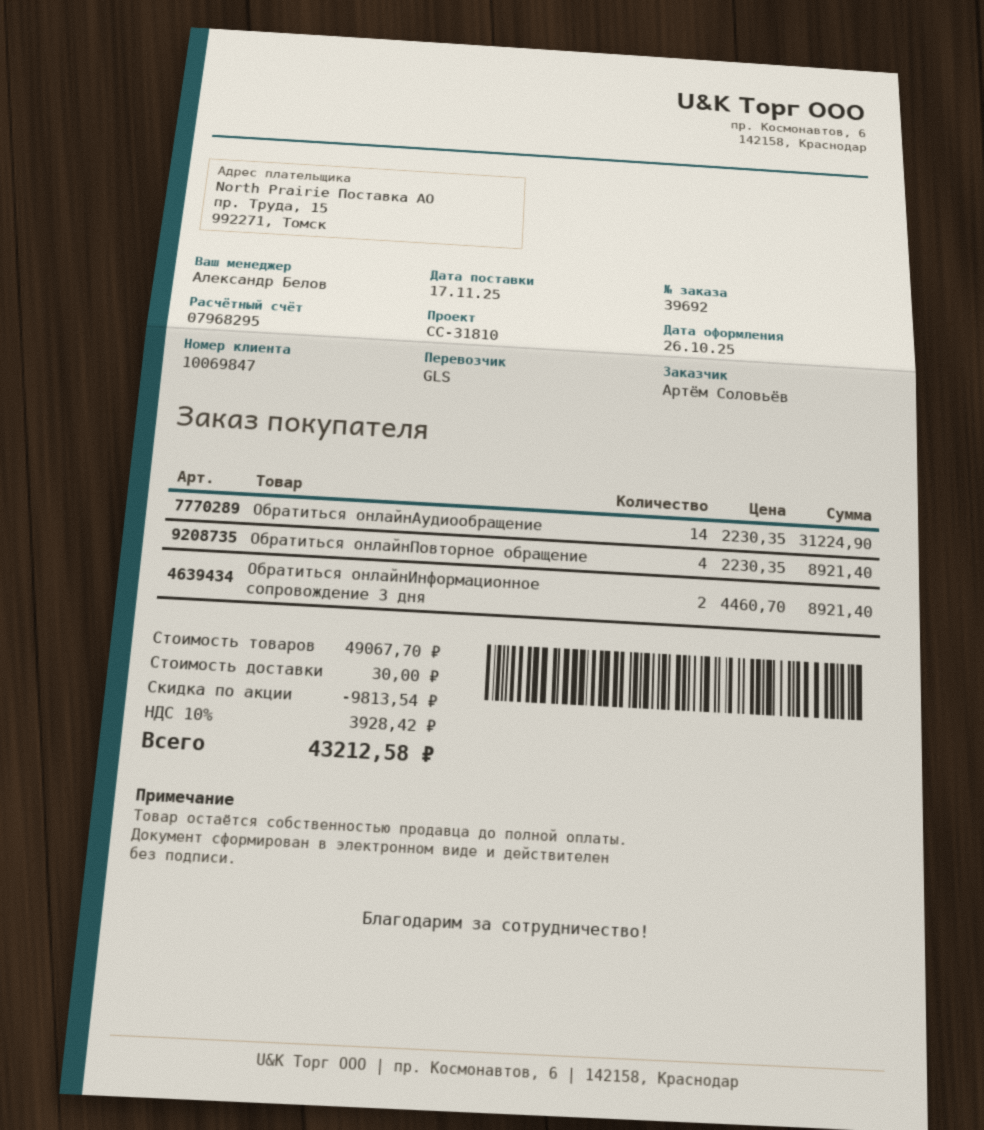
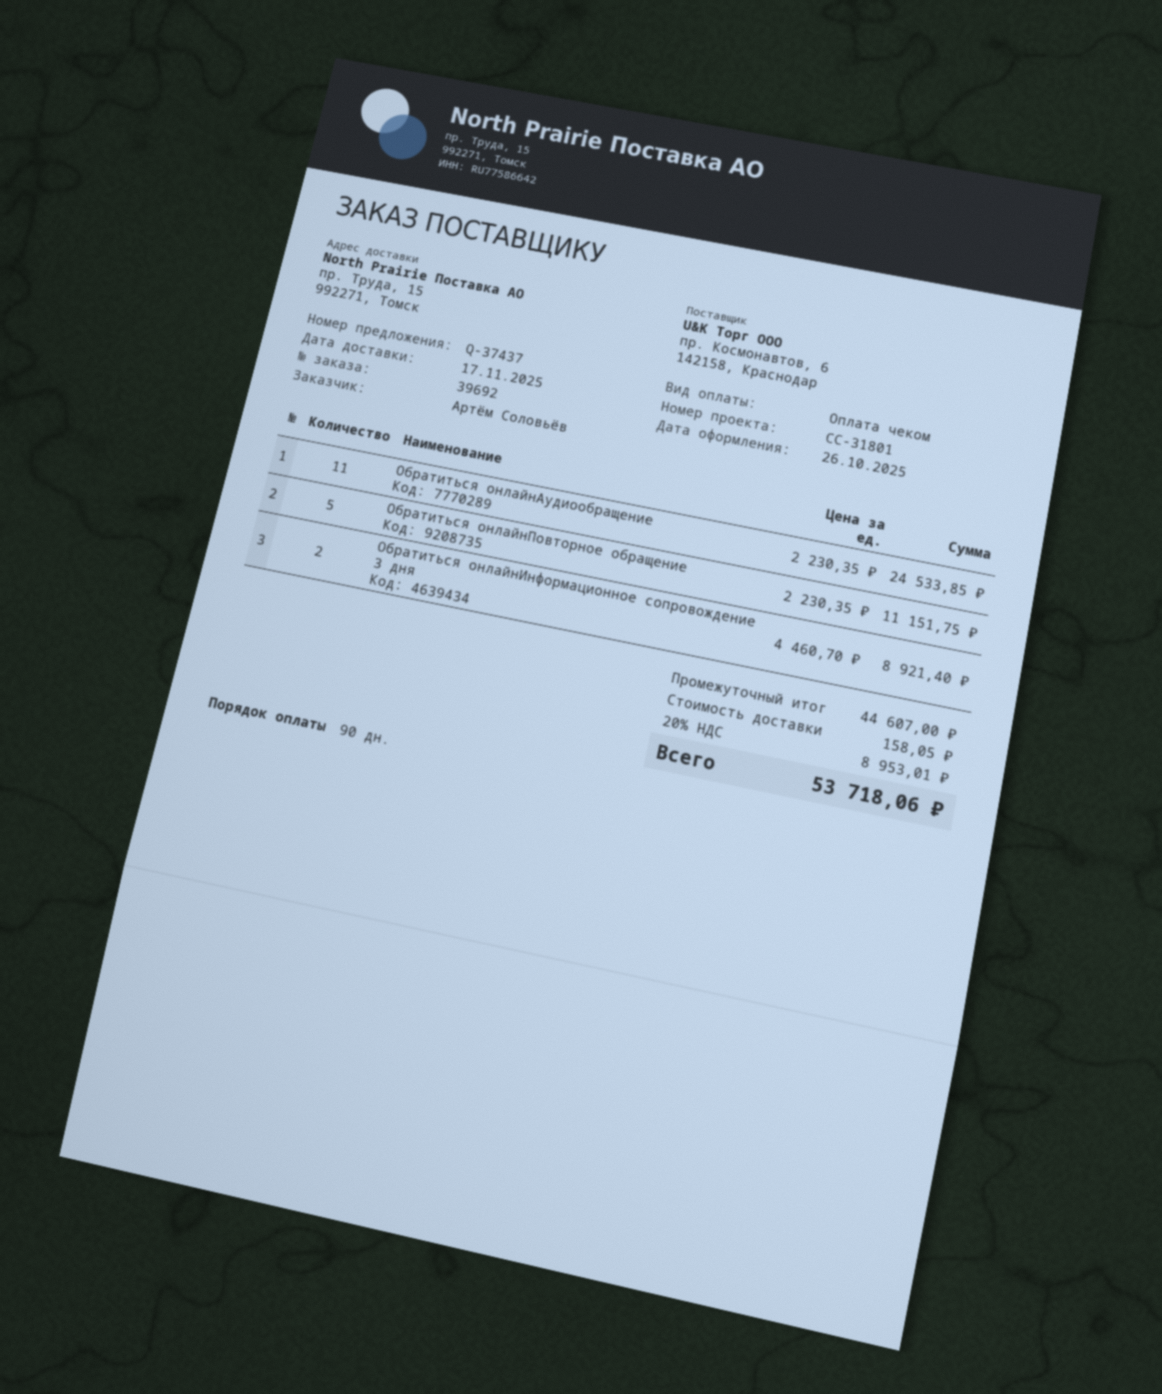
reference: CC-31810 -> CC-31801
Обратиться онлайнАудиообращение: 14 x 2230.35 = 31224.90 -> 11 x 2230.35 = 24533.85
Обратиться онлайнПовторное обращение: 4 x 2230.35 = 8921.40 -> 5 x 2230.35 = 11151.75
subtotal: 49067.70 -> 44607.00
discount: 9813.54 -> none
shipping: 30.00 -> 158.05
tax: 10% = 3928.42 -> 20% = 8953.01
total: 43212.58 -> 53718.06

